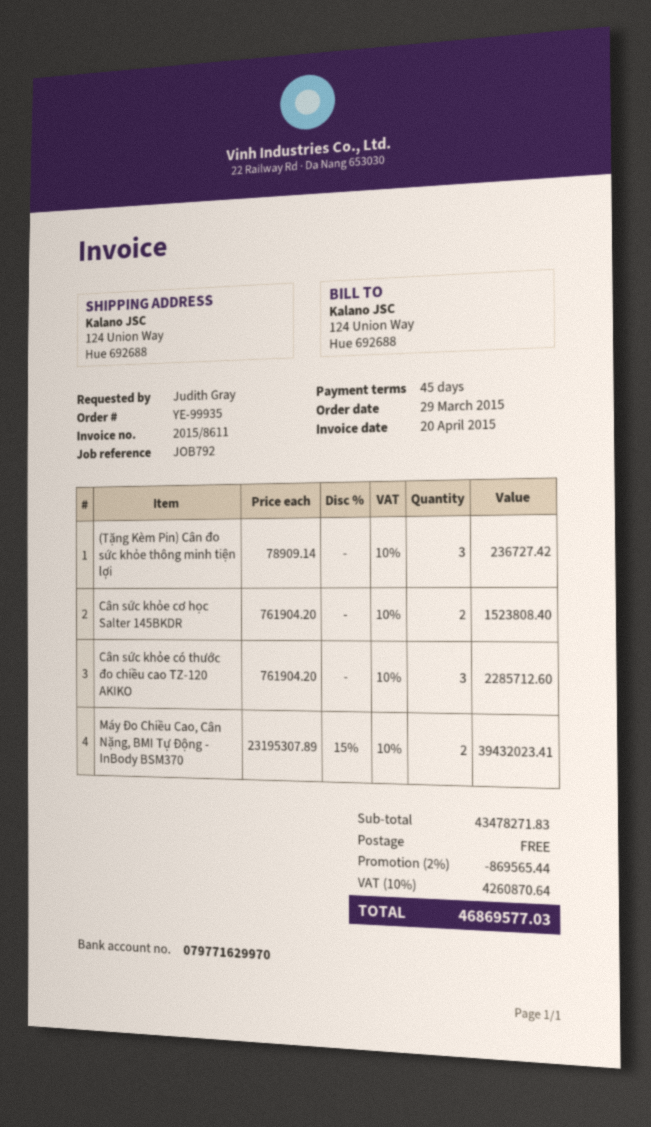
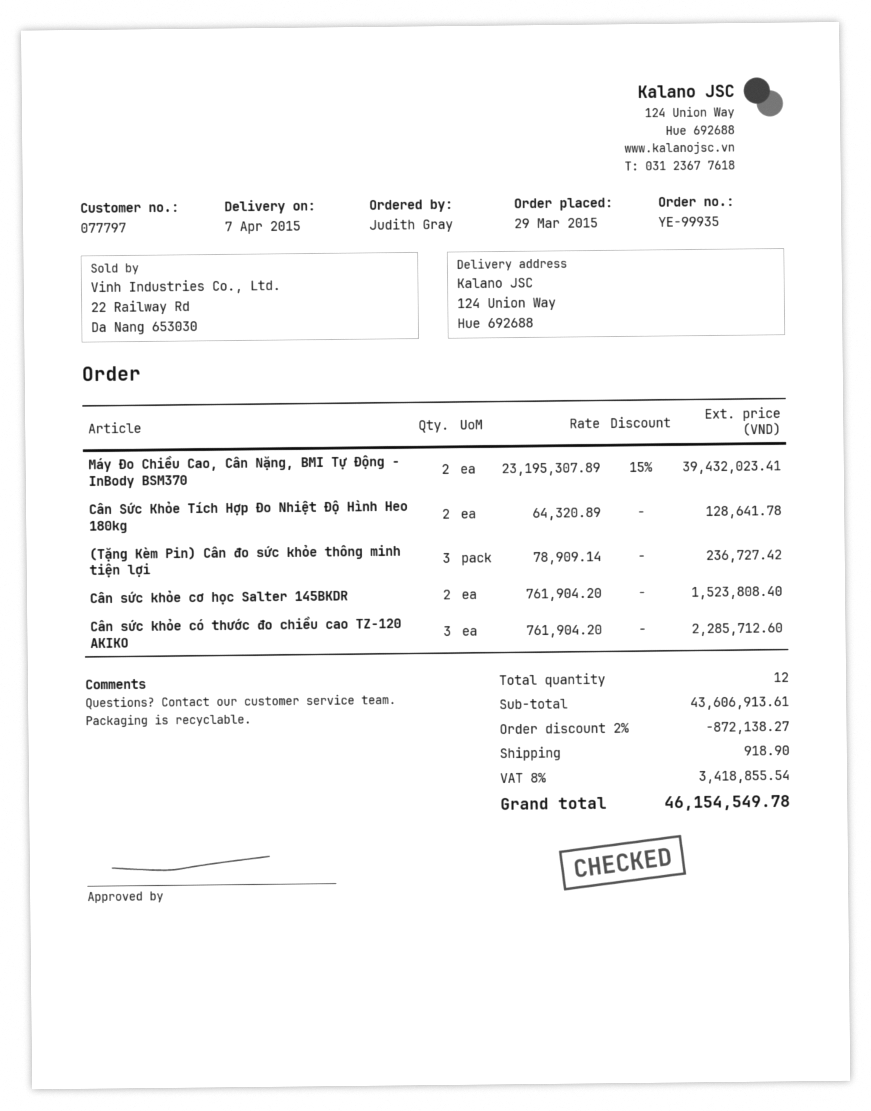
Cân Sức Khỏe Tích Hợp Đo Nhiệt Độ Hình Heo 180kg: none -> 2 x 64320.89 = 128641.78
subtotal: 43478271.83 -> 43606913.61
discount: 2% = 869565.44 -> 2% = 872138.27
shipping: 0.00 -> 918.90
tax: 10% = 4260870.64 -> 8% = 3418855.54
total: 46869577.03 -> 46154549.78

